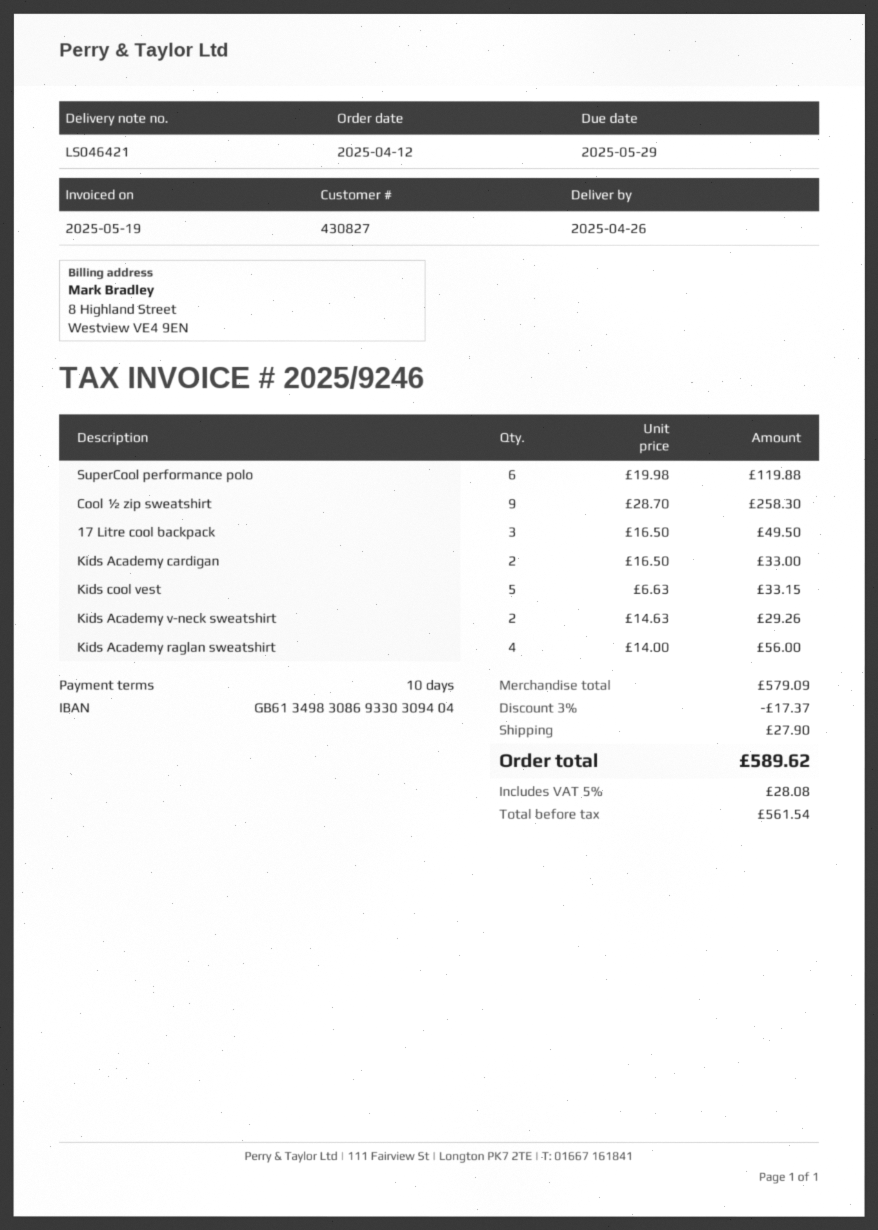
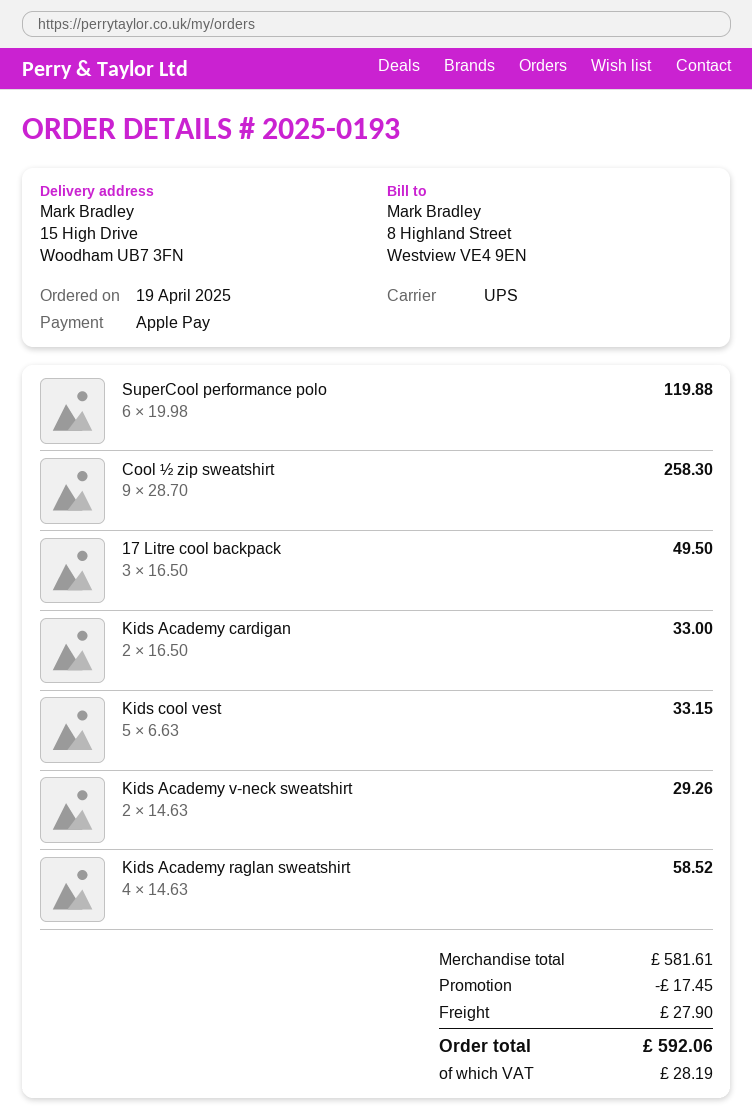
order date: 2025-04-12 -> 2025-04-19
Kids Academy raglan sweatshirt: 4 x 14.00 = 56.00 -> 4 x 14.63 = 58.52
subtotal: 579.09 -> 581.61
discount: 17.37 -> 17.45
tax: 28.08 -> 28.19
total: 589.62 -> 592.06

